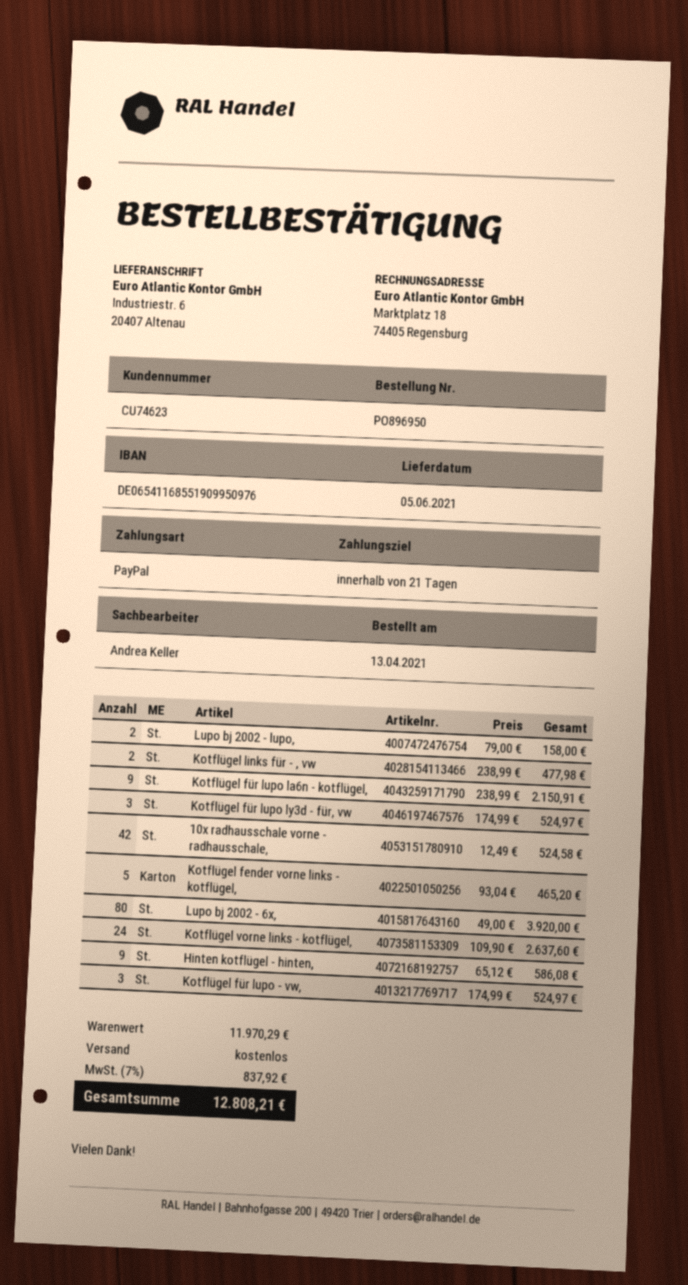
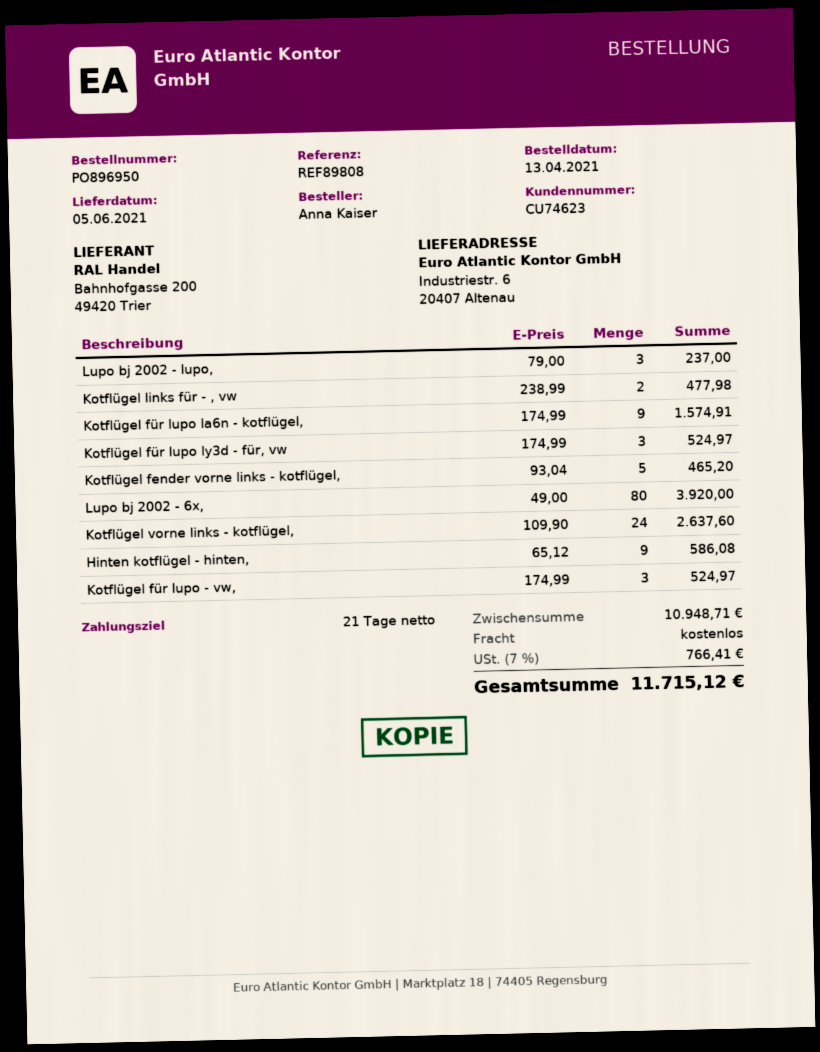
Lupo bj 2002 - lupo,: 2 x 79.00 = 158.00 -> 3 x 79.00 = 237.00
Kotflügel für lupo la6n - kotflügel,: 9 x 238.99 = 2150.91 -> 9 x 174.99 = 1574.91
10x radhausschale vorne - radhausschale,: 42 x 12.49 = 524.58 -> none
subtotal: 11970.29 -> 10948.71
tax: 7% = 837.92 -> 7% = 766.41
total: 12808.21 -> 11715.12

